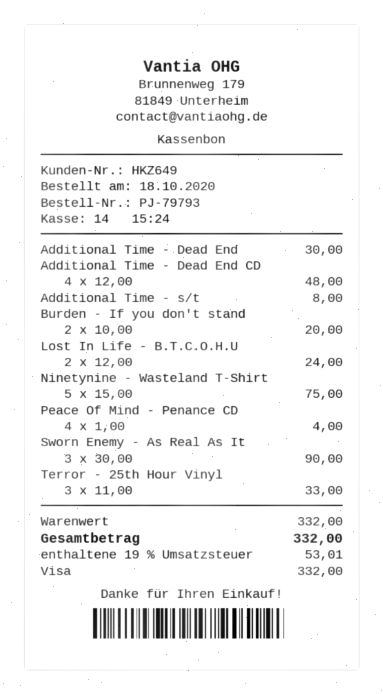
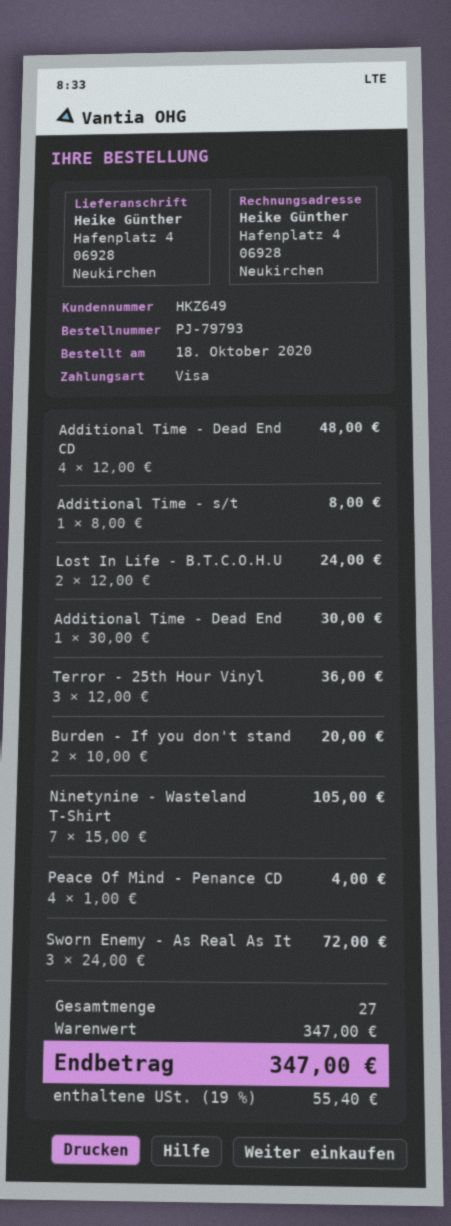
Ninetynine - Wasteland T-Shirt: 5 x 15.00 = 75.00 -> 7 x 15.00 = 105.00
Sworn Enemy - As Real As It: 3 x 30.00 = 90.00 -> 3 x 24.00 = 72.00
Terror - 25th Hour Vinyl: 3 x 11.00 = 33.00 -> 3 x 12.00 = 36.00
subtotal: 332.00 -> 347.00
tax: 19% = 53.01 -> 19% = 55.40
total: 332.00 -> 347.00

